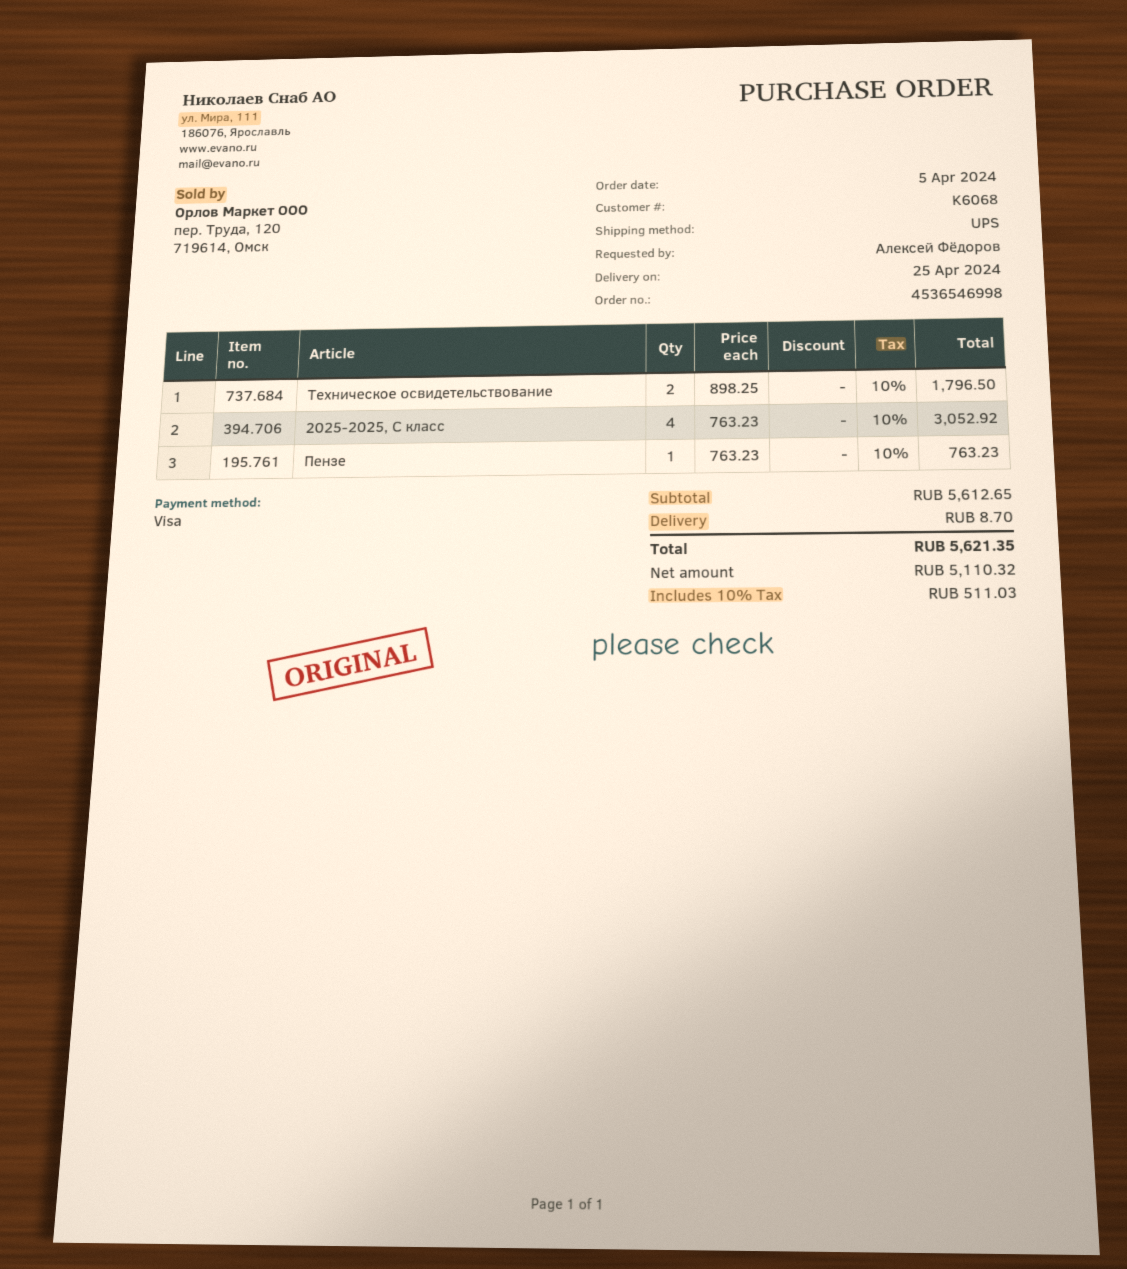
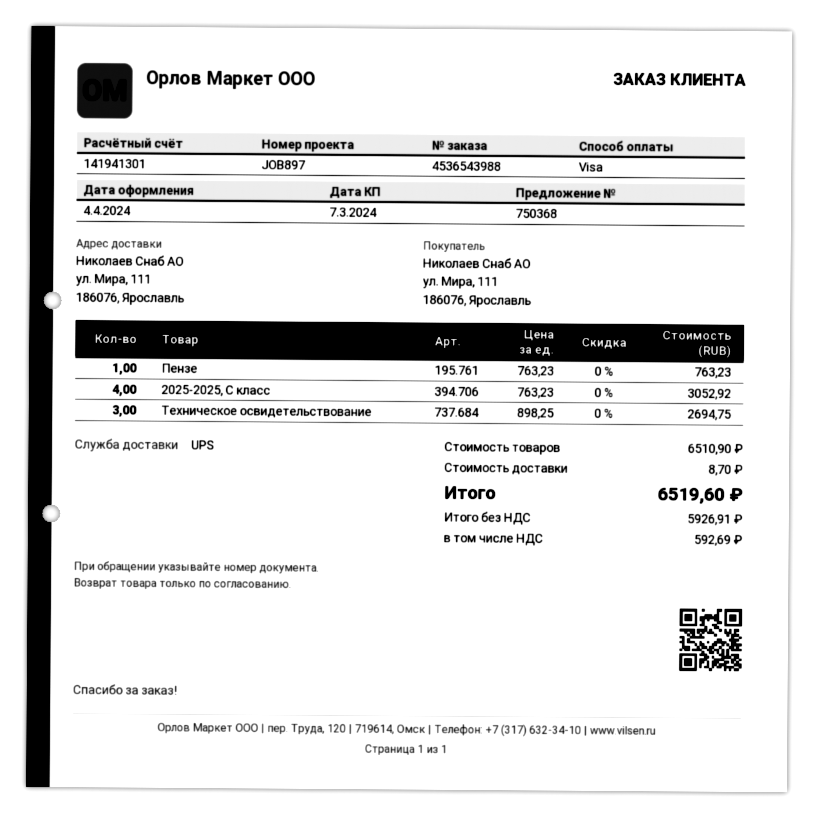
order number: 4536546998 -> 4536543988
order date: 2024-04-05 -> 2024-04-04
Техническое освидетельствование: 2 x 898.25 = 1796.50 -> 3 x 898.25 = 2694.75
subtotal: 5612.65 -> 6510.90
net: 5110.32 -> 5926.91
tax: 511.03 -> 592.69
total: 5621.35 -> 6519.60

